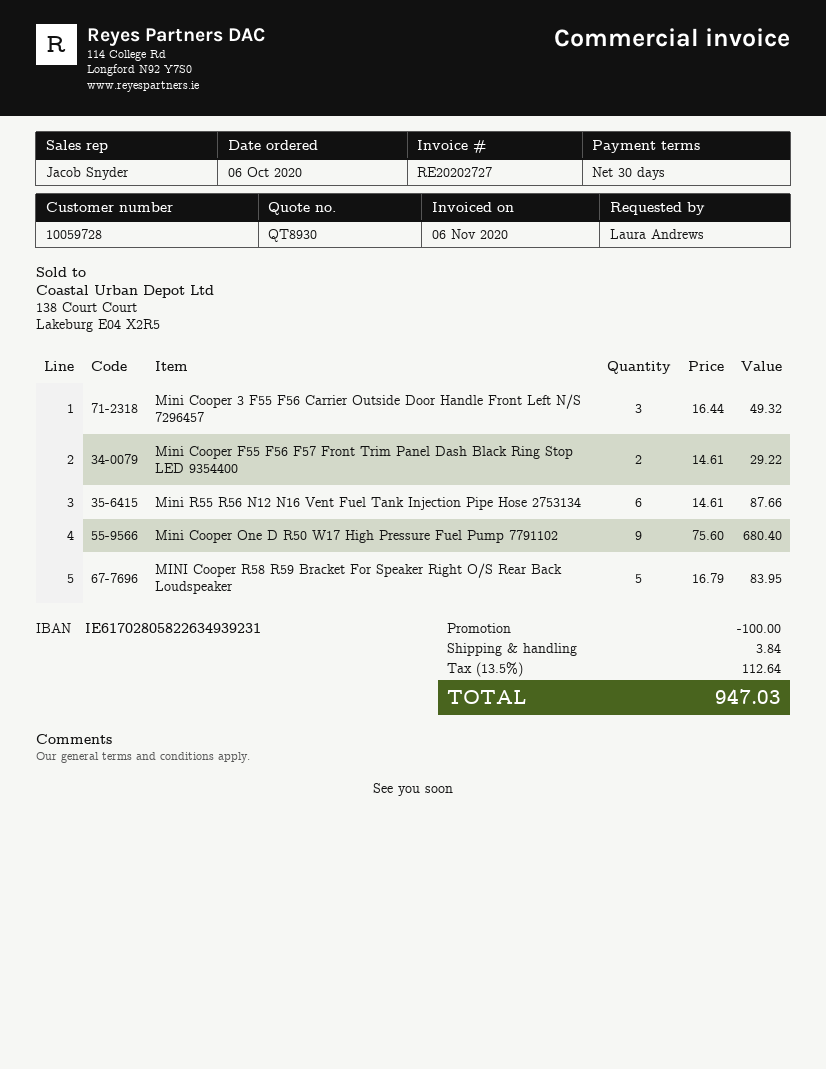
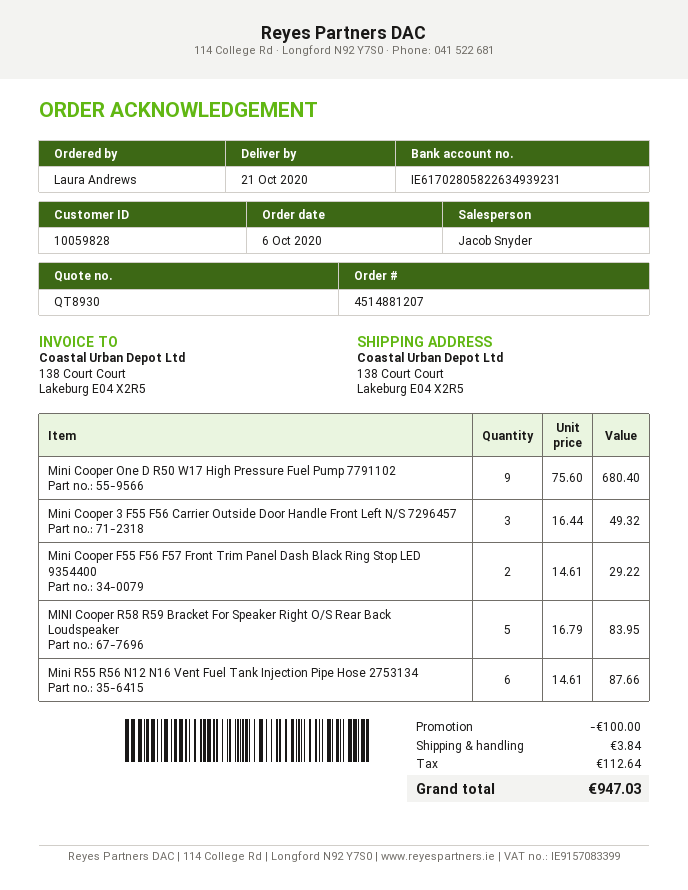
customer number: 10059728 -> 10059828

